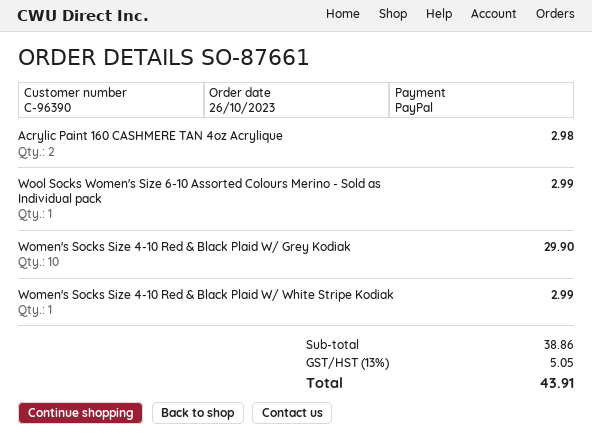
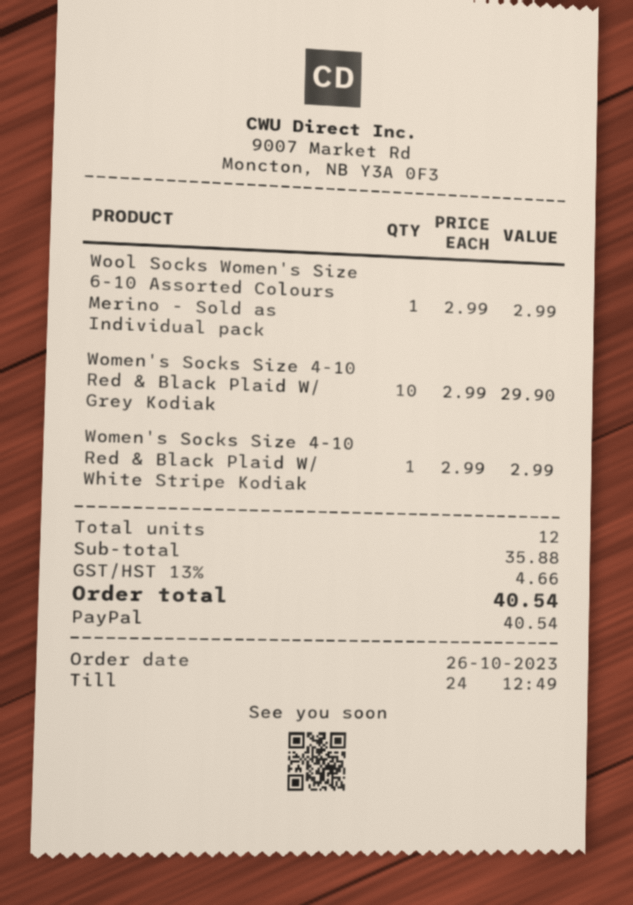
Acrylic Paint 160 CASHMERE TAN 4oz Acrylique: 2 for 2.98 -> none
subtotal: 38.86 -> 35.88
tax: 13% = 5.05 -> 13% = 4.66
total: 43.91 -> 40.54

